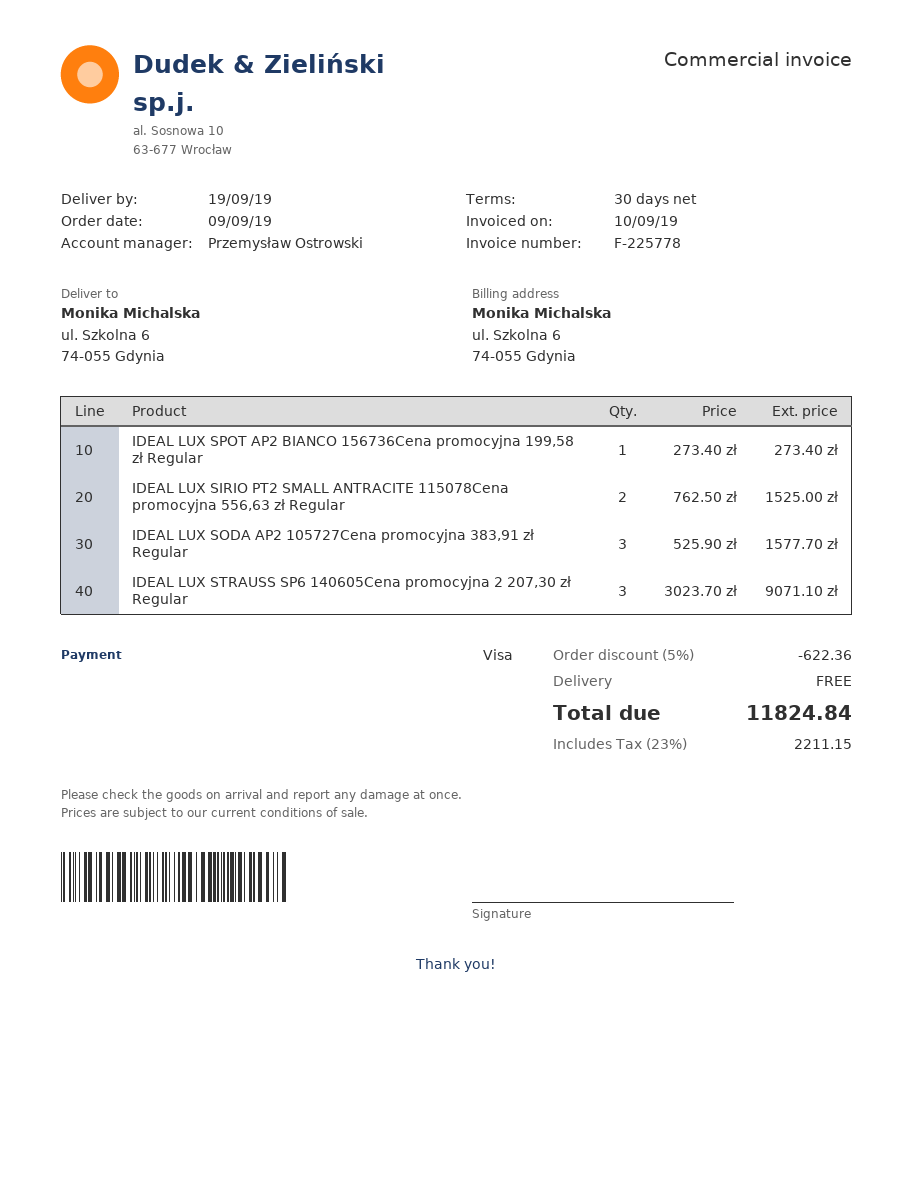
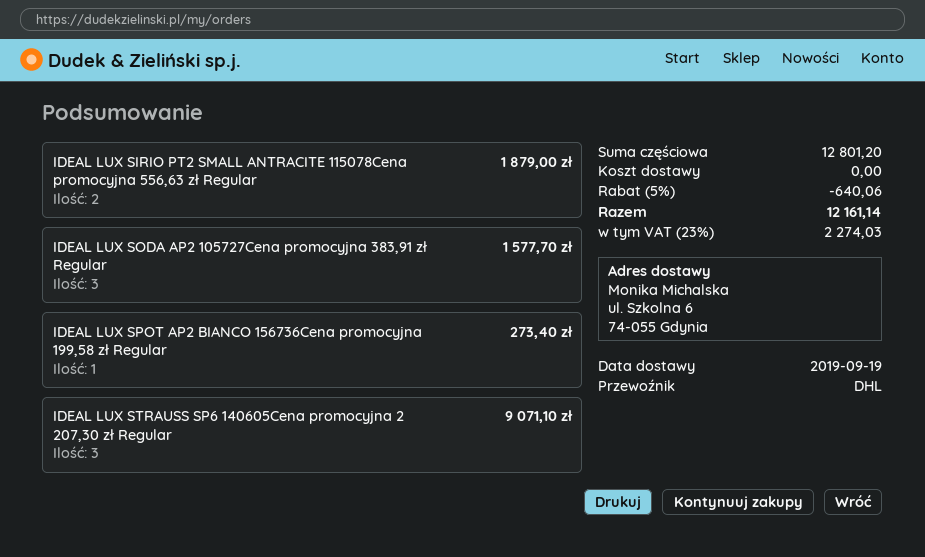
IDEAL LUX SIRIO PT2 SMALL ANTRACITE 115078Cena promocyjna 556,63 zł Regular: 2 for 1525.00 -> 2 for 1879.00
discount: 5% = 622.36 -> 5% = 640.06
tax: 23% = 2211.15 -> 23% = 2274.03
total: 11824.84 -> 12161.14

